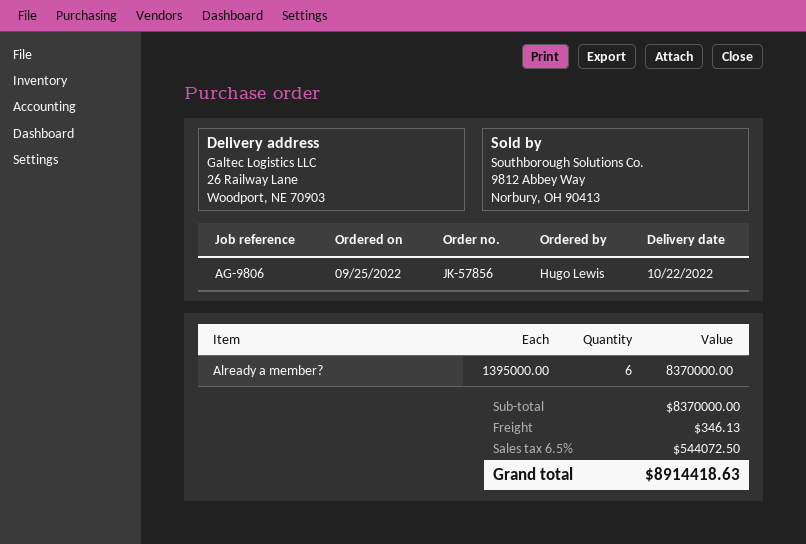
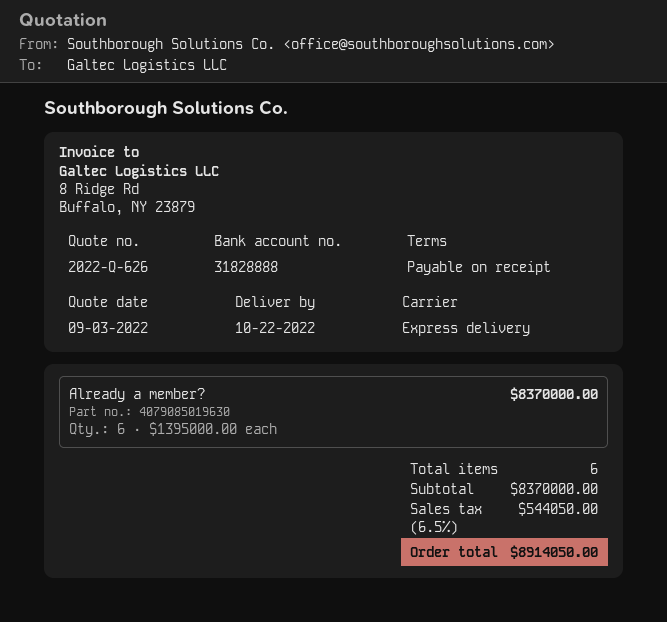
shipping: 346.13 -> none
tax: 6.5% = 544072.50 -> 6.5% = 544050.00
total: 8914418.63 -> 8914050.00

